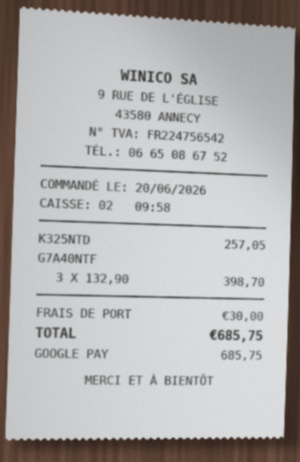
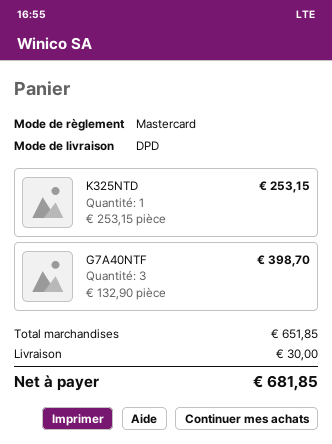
payment method: Google Pay -> Mastercard
K325NTD: 1 x 257.05 = 257.05 -> 1 x 253.15 = 253.15
total: 685.75 -> 681.85

